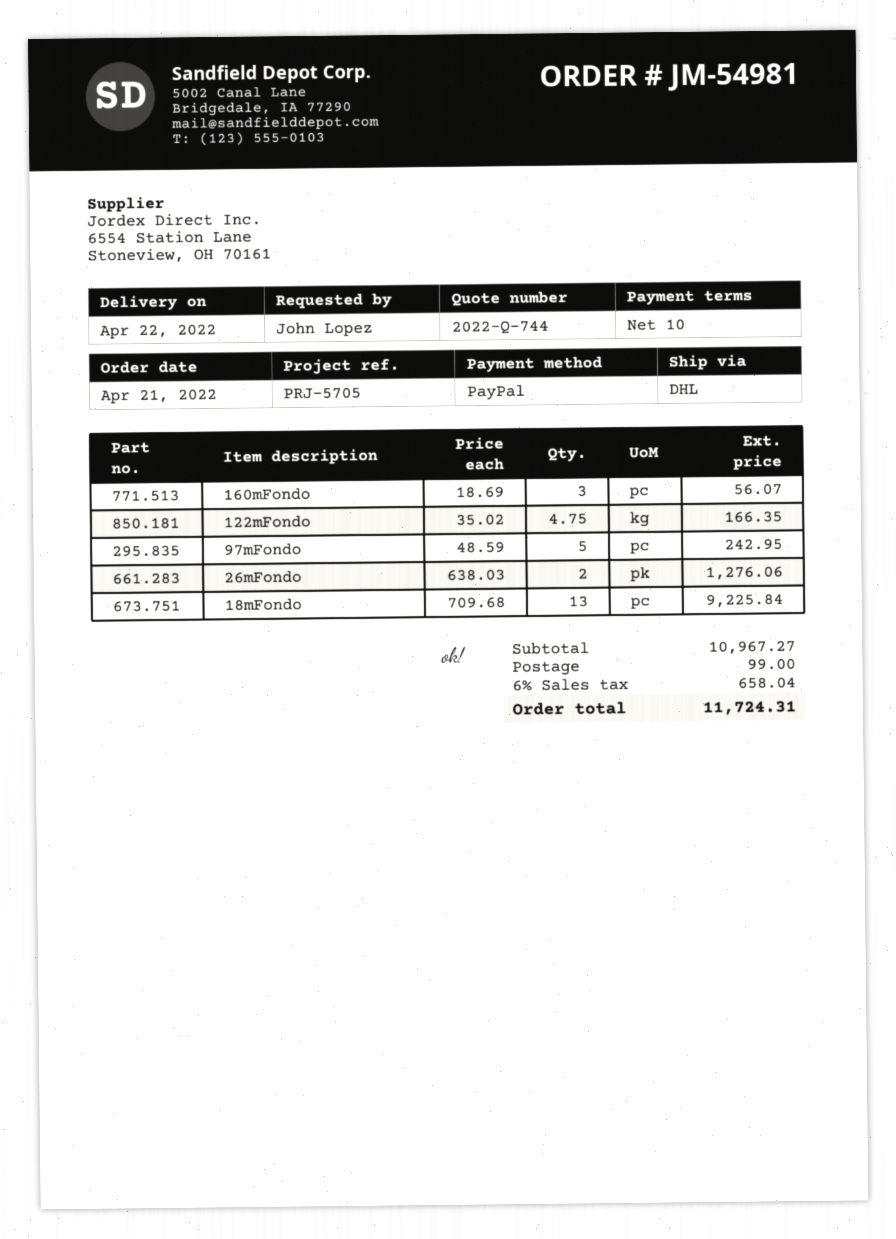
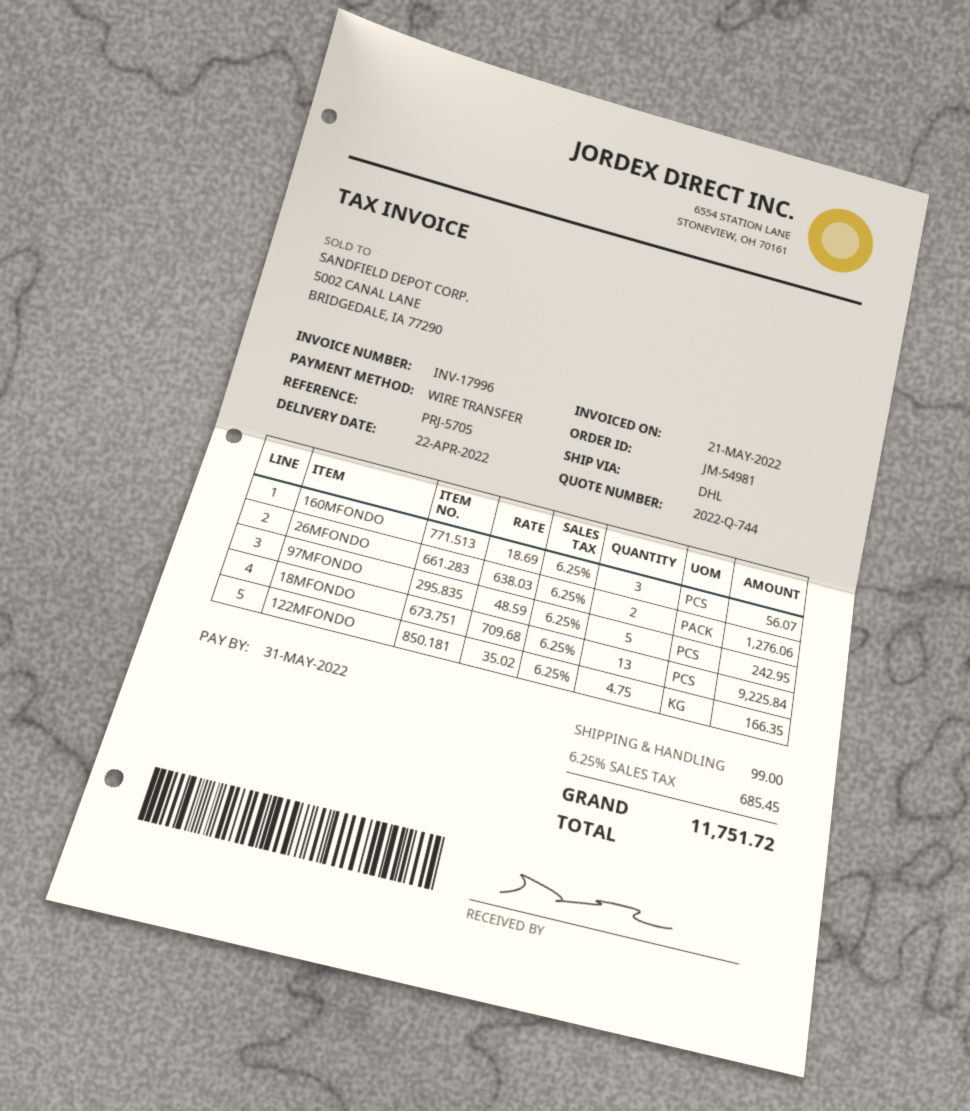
payment method: PayPal -> bank transfer
tax: 6% = 658.04 -> 6.25% = 685.45
total: 11724.31 -> 11751.72

